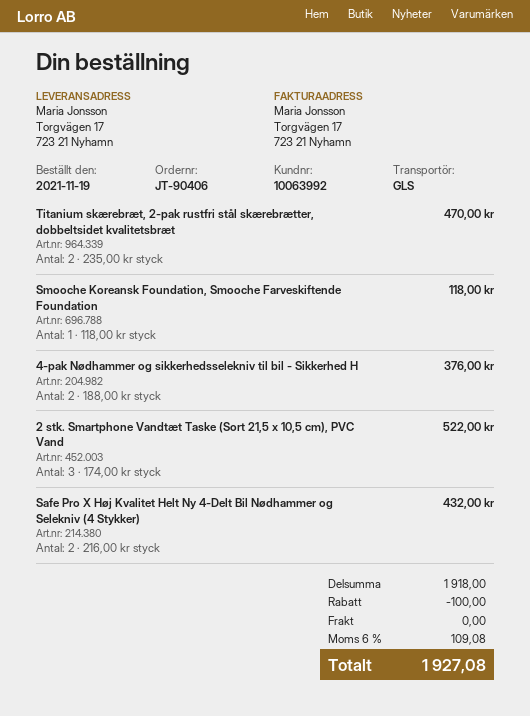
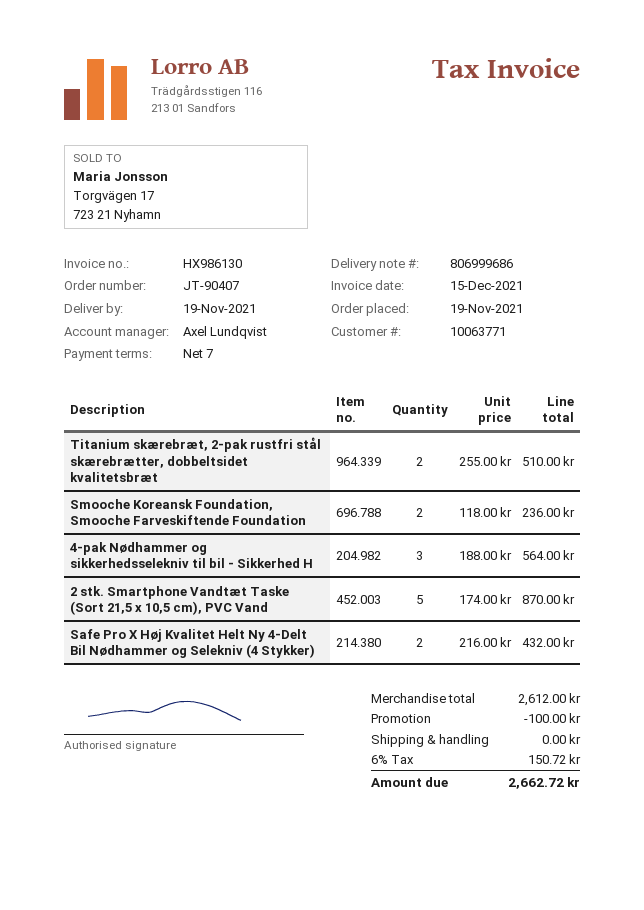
order number: JT-90406 -> JT-90407
customer number: 10063992 -> 10063771
Titanium skærebræt, 2-pak rustfri stål skærebrætter, dobbeltsidet kvalitetsbræt: 2 x 235.00 = 470.00 -> 2 x 255.00 = 510.00
Smooche Koreansk Foundation, Smooche Farveskiftende Foundation: 1 x 118.00 = 118.00 -> 2 x 118.00 = 236.00
4-pak Nødhammer og sikkerhedsselekniv til bil - Sikkerhed H: 2 x 188.00 = 376.00 -> 3 x 188.00 = 564.00
2 stk. Smartphone Vandtæt Taske (Sort 21,5 x 10,5 cm), PVC Vand: 3 x 174.00 = 522.00 -> 5 x 174.00 = 870.00
subtotal: 1918.00 -> 2612.00
tax: 6% = 109.08 -> 6% = 150.72
total: 1927.08 -> 2662.72

